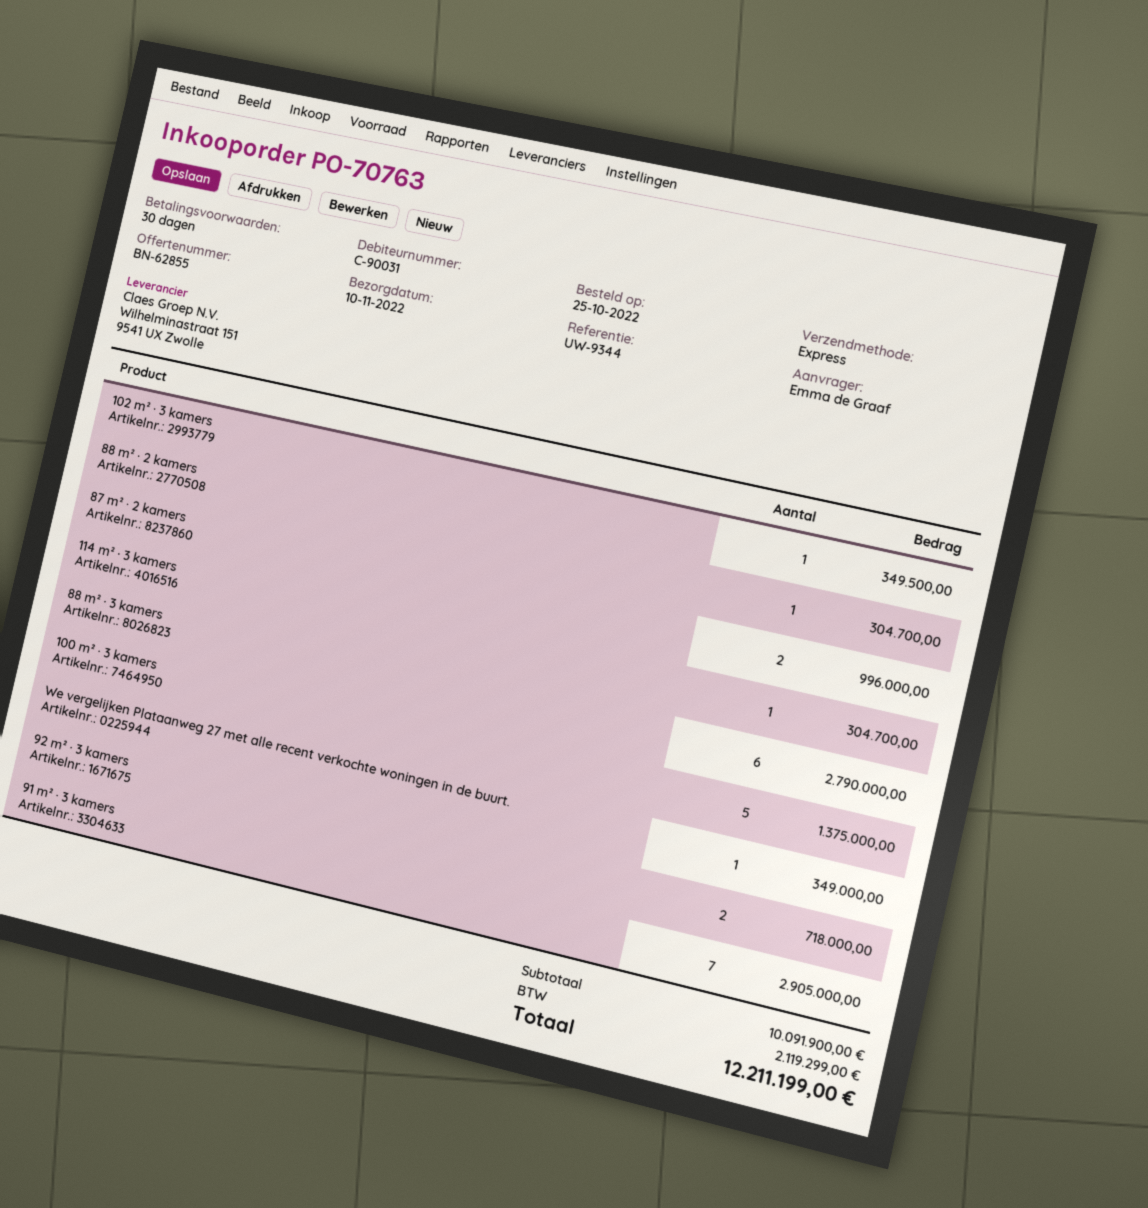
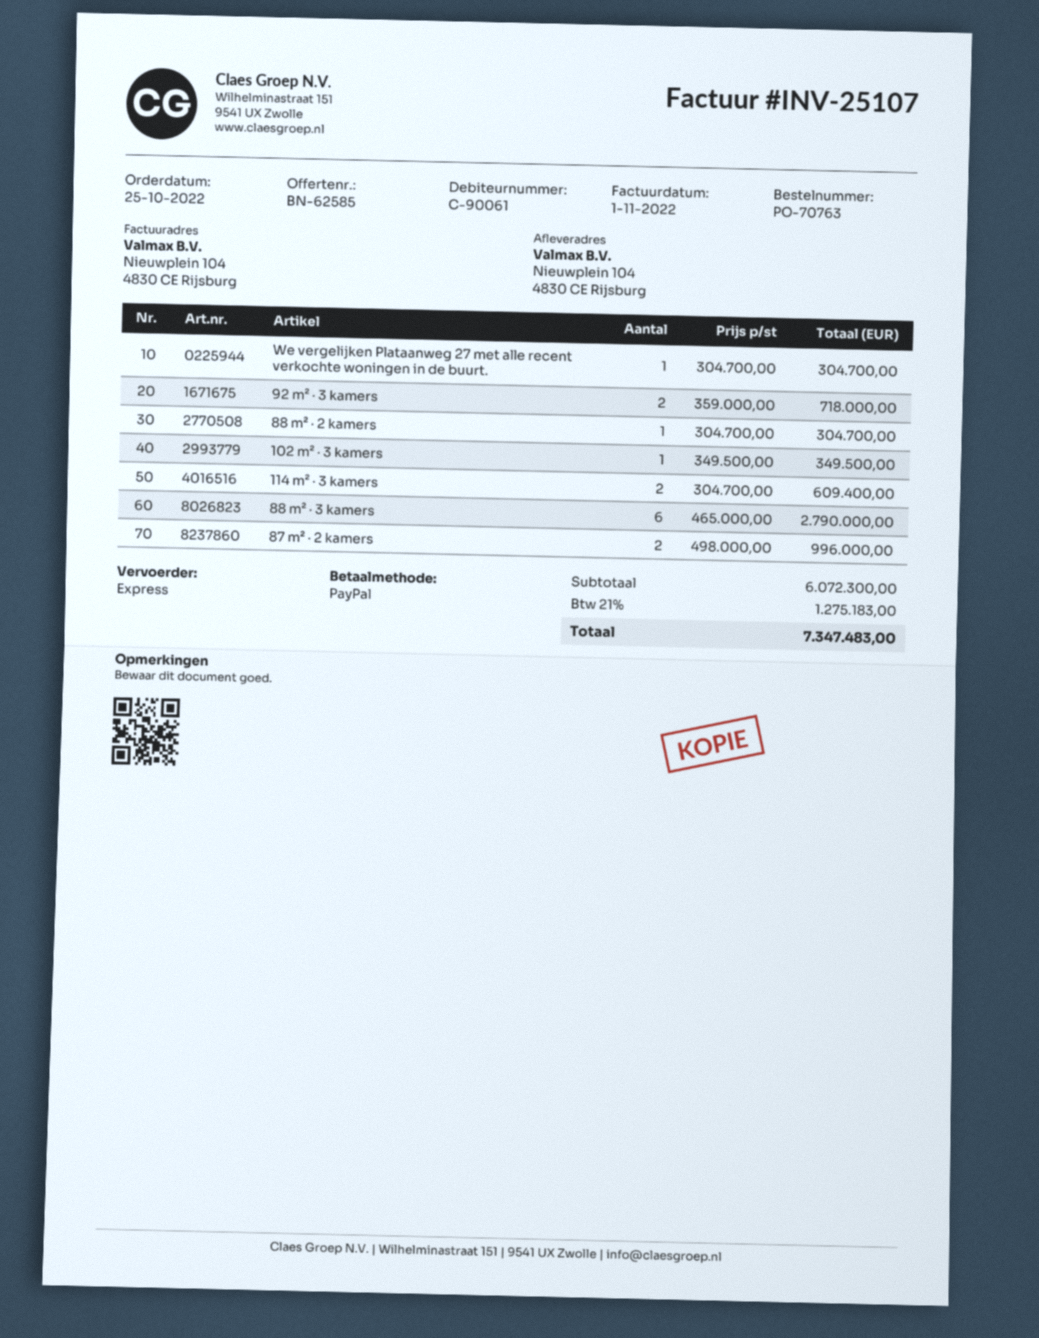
quote number: BN-62855 -> BN-62585
customer number: C-90031 -> C-90061
114 m² · 3 kamers: 1 for 304700.00 -> 2 for 609400.00
100 m² · 3 kamers: 5 for 1375000.00 -> none
We vergelijken Plataanweg 27 met alle recent verkochte woningen in de buurt.: 1 for 349000.00 -> 1 for 304700.00
91 m² · 3 kamers: 7 for 2905000.00 -> none
subtotal: 10091900.00 -> 6072300.00
tax: 2119299.00 -> 1275183.00
total: 12211199.00 -> 7347483.00

